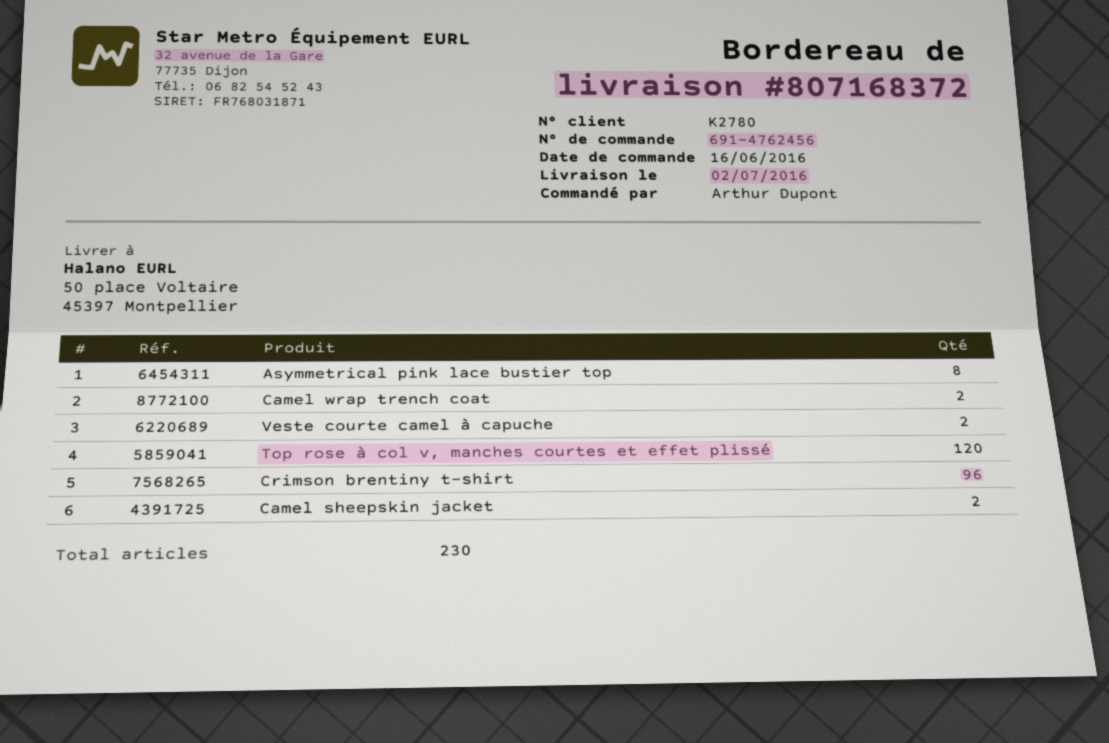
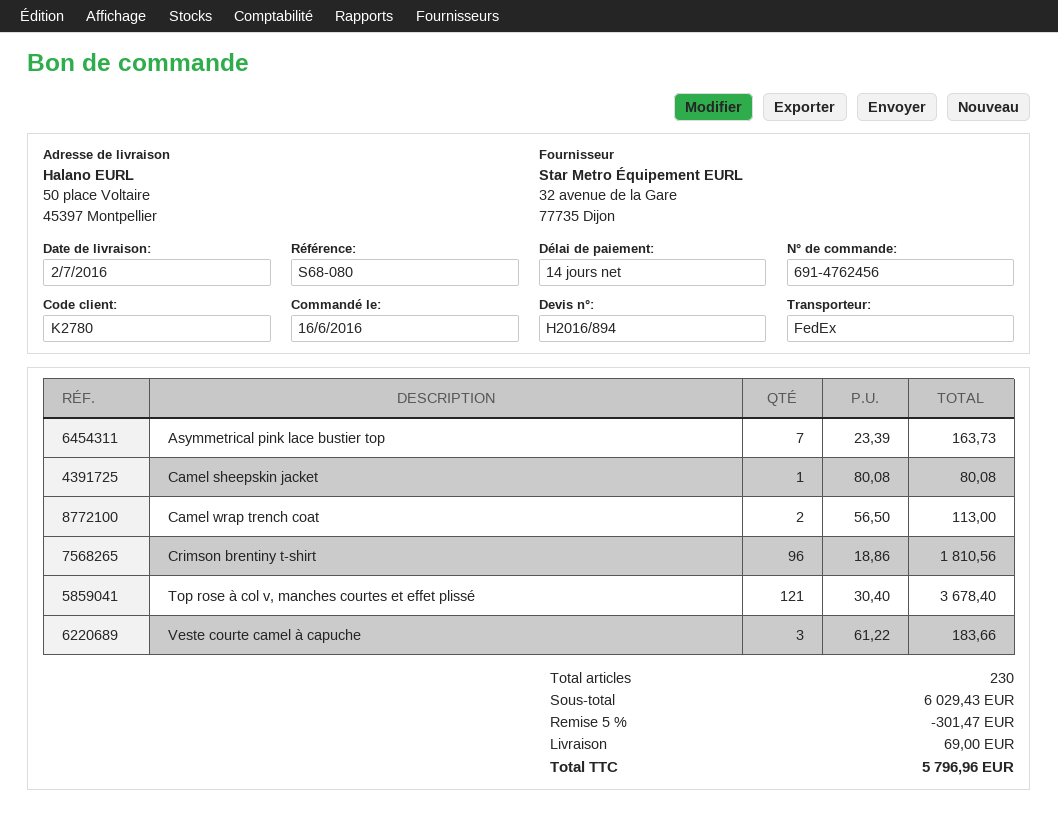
Asymmetrical pink lace bustier top: 8 -> 7
Veste courte camel à capuche: 2 -> 3
Top rose à col v, manches courtes et effet plissé: 120 -> 121
Camel sheepskin jacket: 2 -> 1

